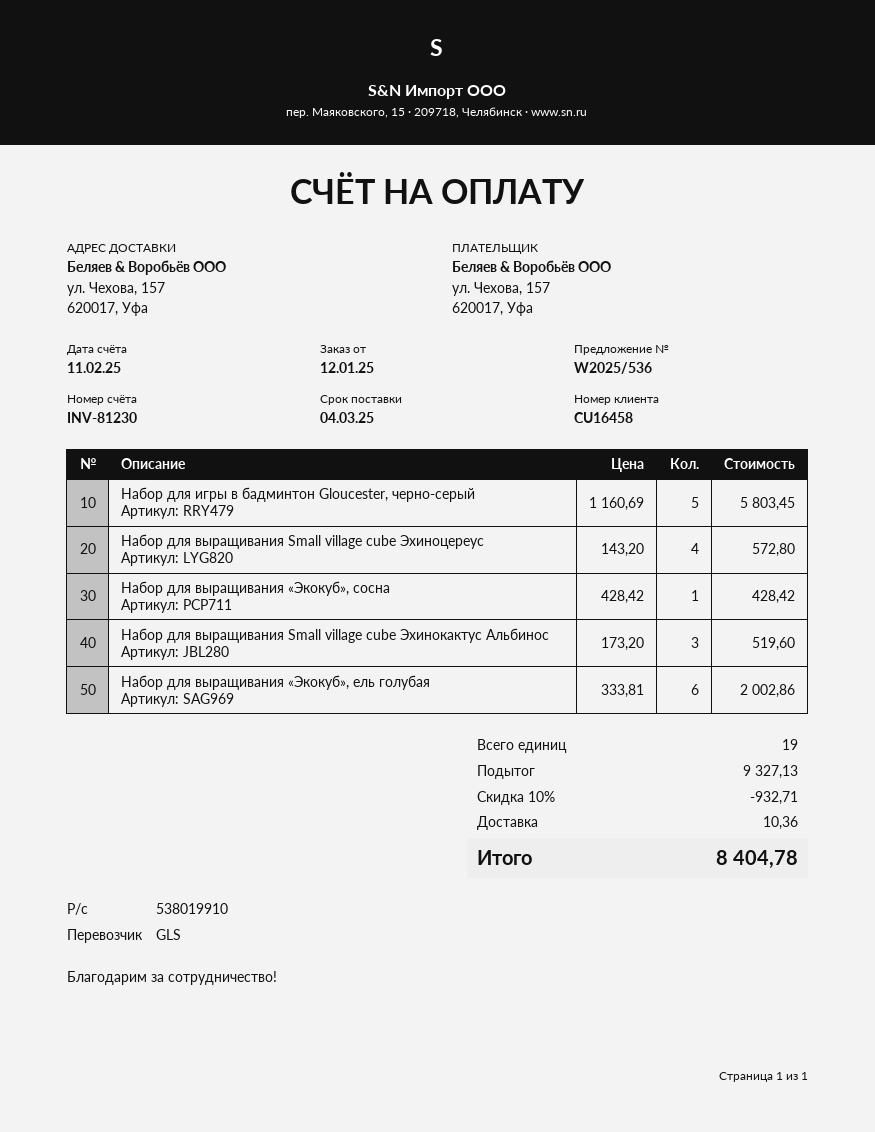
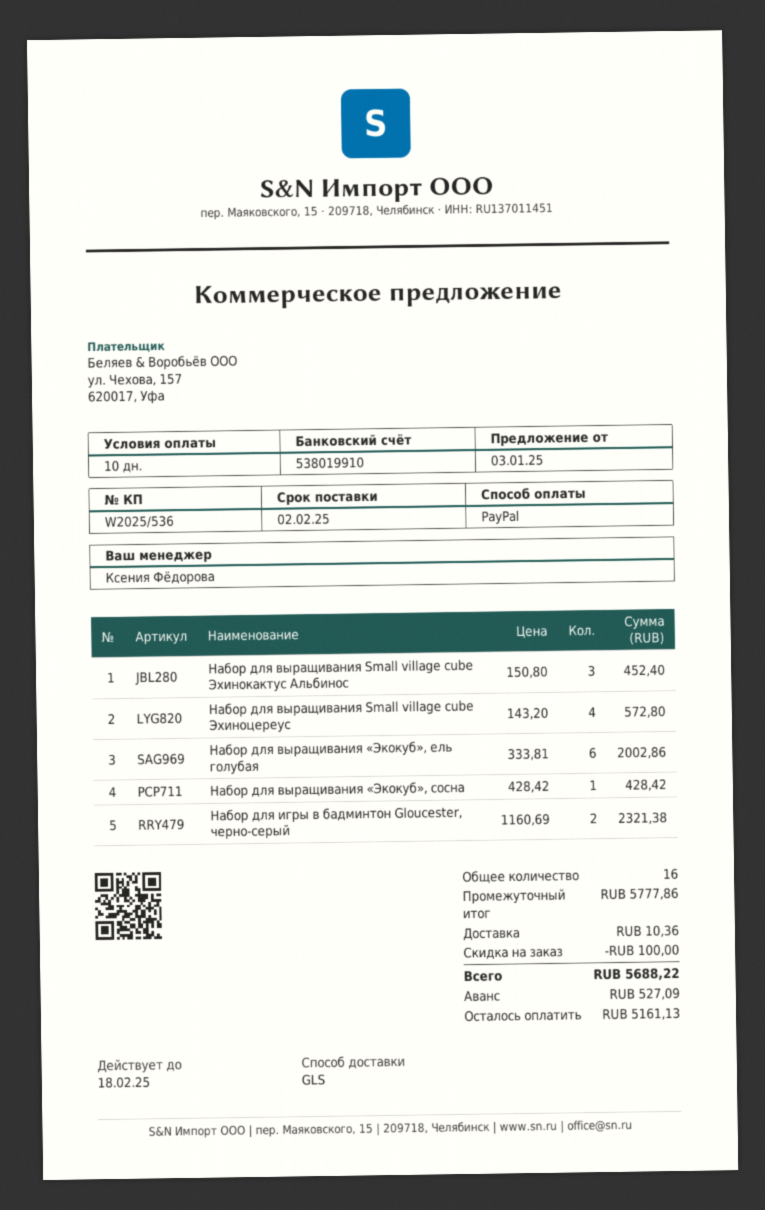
delivery date: 2025-03-04 -> 2025-02-02
Набор для игры в бадминтон Gloucester, черно-серый: 5 x 1160.69 = 5803.45 -> 2 x 1160.69 = 2321.38
Набор для выращивания Small village cube Эхинокактус Альбинос: 3 x 173.20 = 519.60 -> 3 x 150.80 = 452.40
total quantity: 19 -> 16
subtotal: 9327.13 -> 5777.86
discount: 932.71 -> 100.00
total: 8404.78 -> 5688.22

